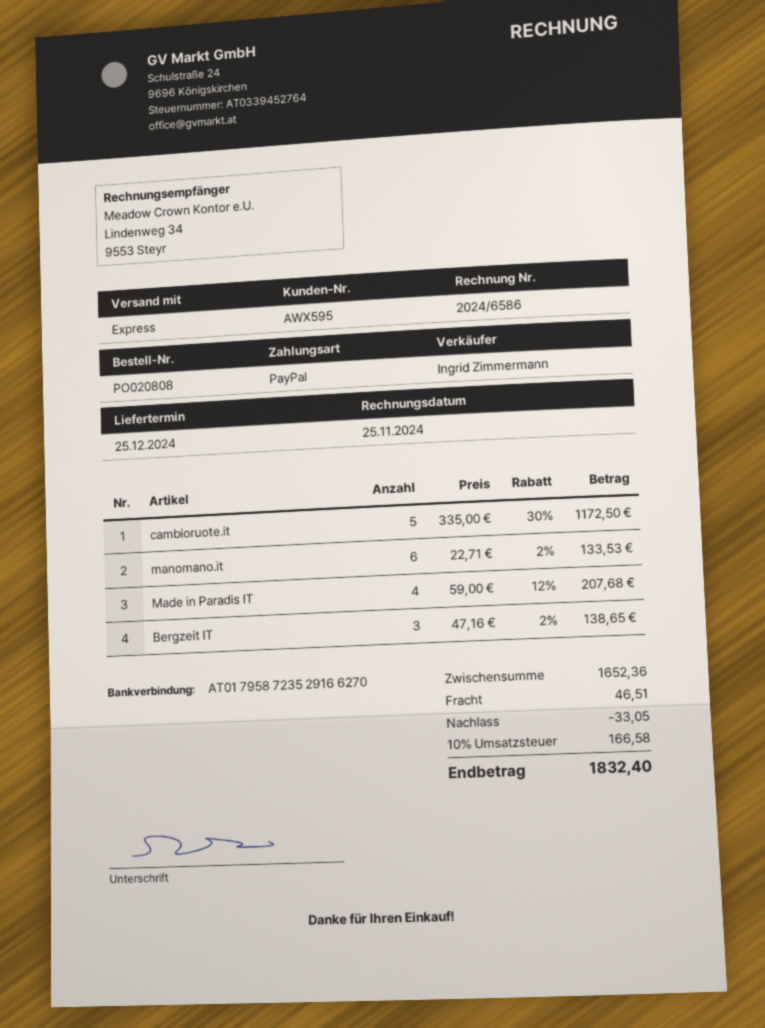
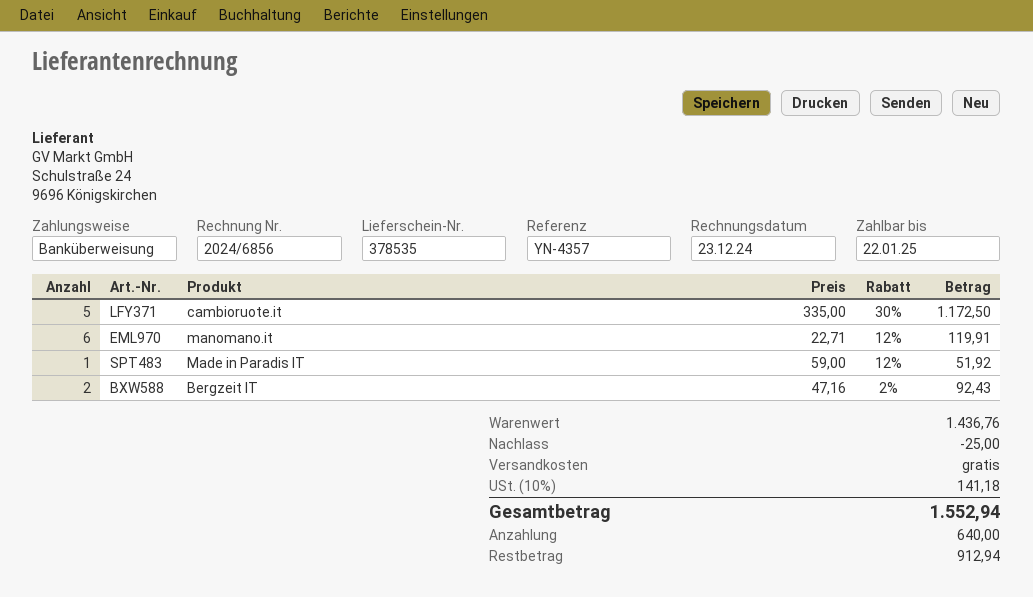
invoice number: 2024/6586 -> 2024/6856
invoice date: 2024-11-25 -> 2024-12-23
payment method: PayPal -> bank transfer
manomano.it: 6 x 22.71 - 2% = 133.53 -> 6 x 22.71 - 12% = 119.91
Made in Paradis IT: 4 x 59.00 - 12% = 207.68 -> 1 x 59.00 - 12% = 51.92
Bergzeit IT: 3 x 47.16 - 2% = 138.65 -> 2 x 47.16 - 2% = 92.43
subtotal: 1652.36 -> 1436.76
discount: 33.05 -> 25.00
shipping: 46.51 -> 0.00
tax: 10% = 166.58 -> 10% = 141.18
total: 1832.40 -> 1552.94

